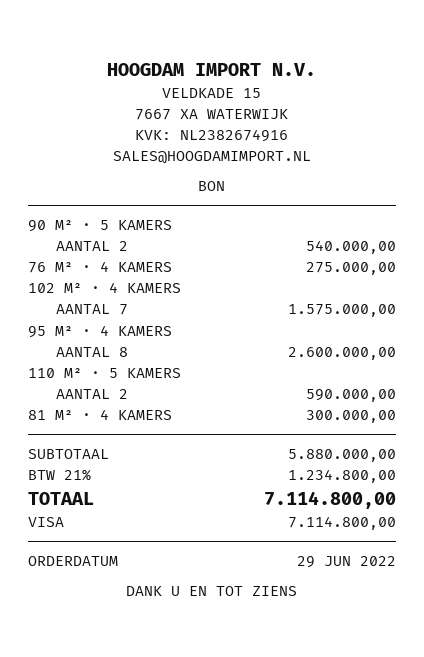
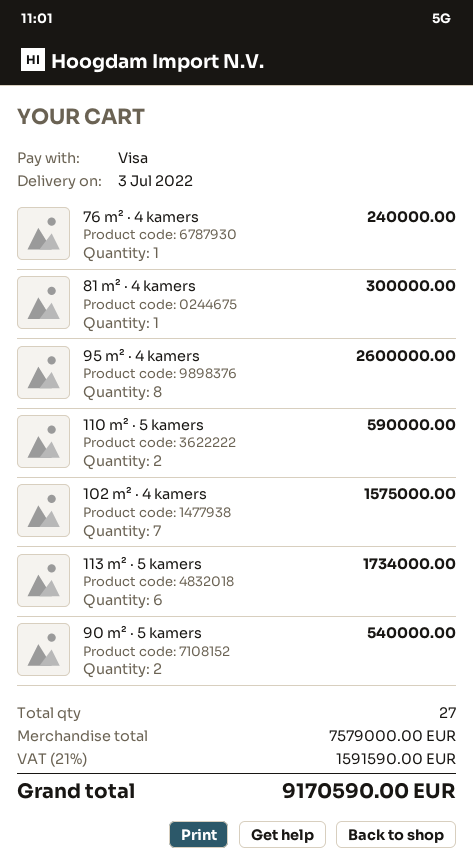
76 M² · 4 KAMERS: 1 for 275000.00 -> 1 for 240000.00
113 m² · 5 kamers: none -> 6 for 1734000.00
subtotal: 5880000.00 -> 7579000.00
tax: 21% = 1234800.00 -> 21% = 1591590.00
total: 7114800.00 -> 9170590.00

